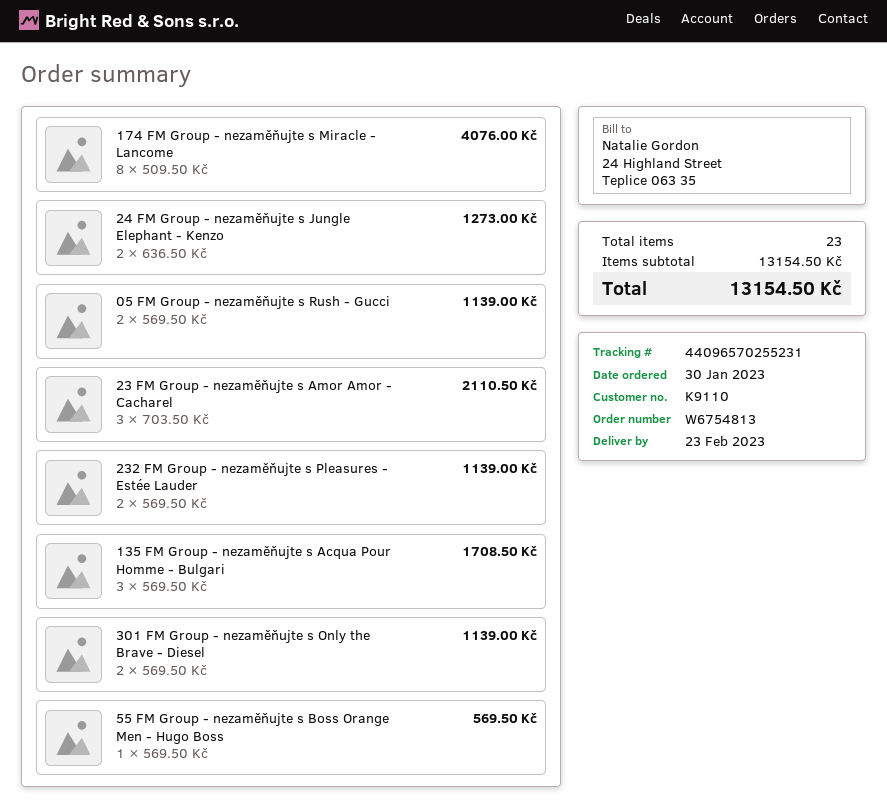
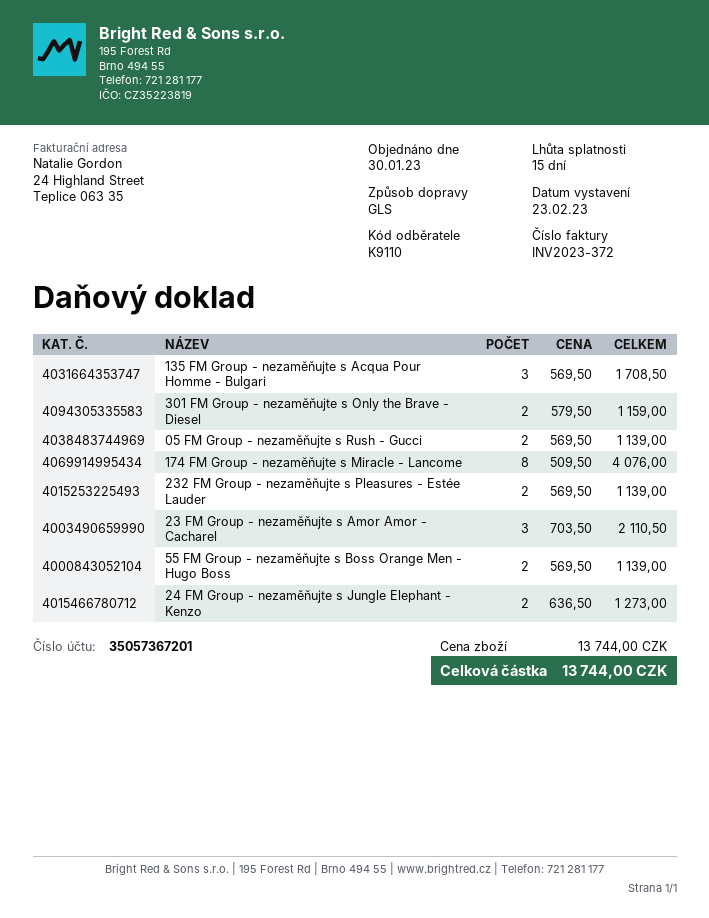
301 FM Group - nezaměňujte s Only the Brave - Diesel: 2 x 569.50 = 1139.00 -> 2 x 579.50 = 1159.00
55 FM Group - nezaměňujte s Boss Orange Men - Hugo Boss: 1 x 569.50 = 569.50 -> 2 x 569.50 = 1139.00
subtotal: 13154.50 -> 13744.00
total: 13154.50 -> 13744.00

